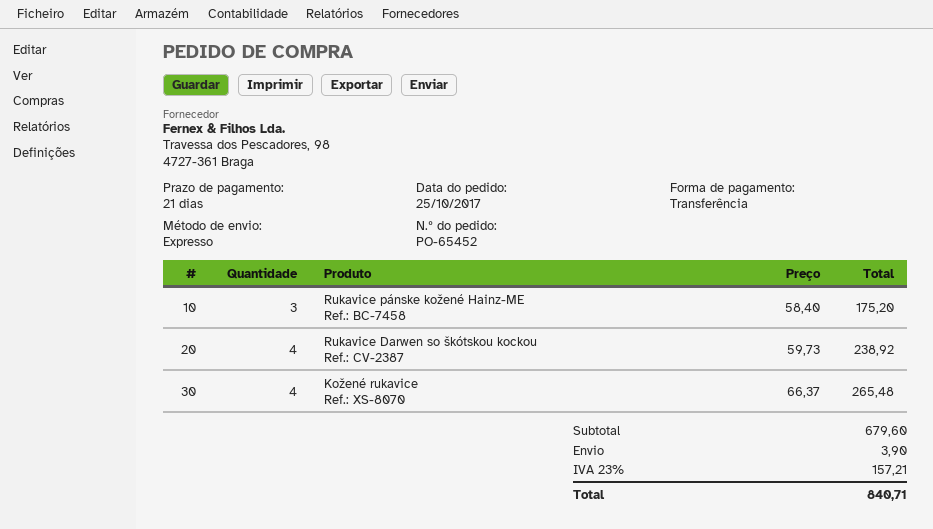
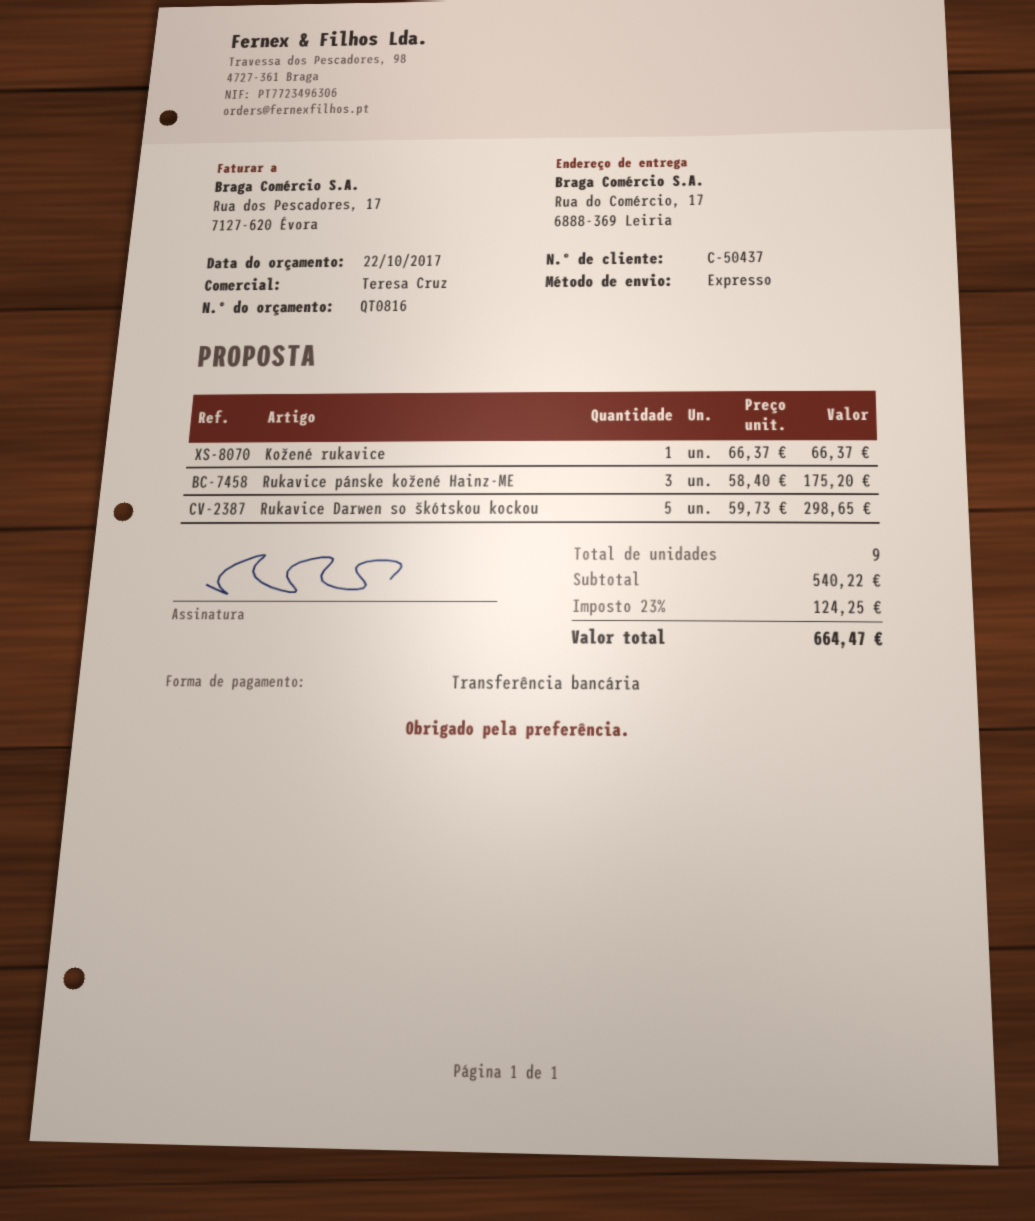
Rukavice Darwen so škótskou kockou: 4 x 59.73 = 238.92 -> 5 x 59.73 = 298.65
Kožené rukavice: 4 x 66.37 = 265.48 -> 1 x 66.37 = 66.37
subtotal: 679.60 -> 540.22
shipping: 3.90 -> none
tax: 23% = 157.21 -> 23% = 124.25
total: 840.71 -> 664.47

